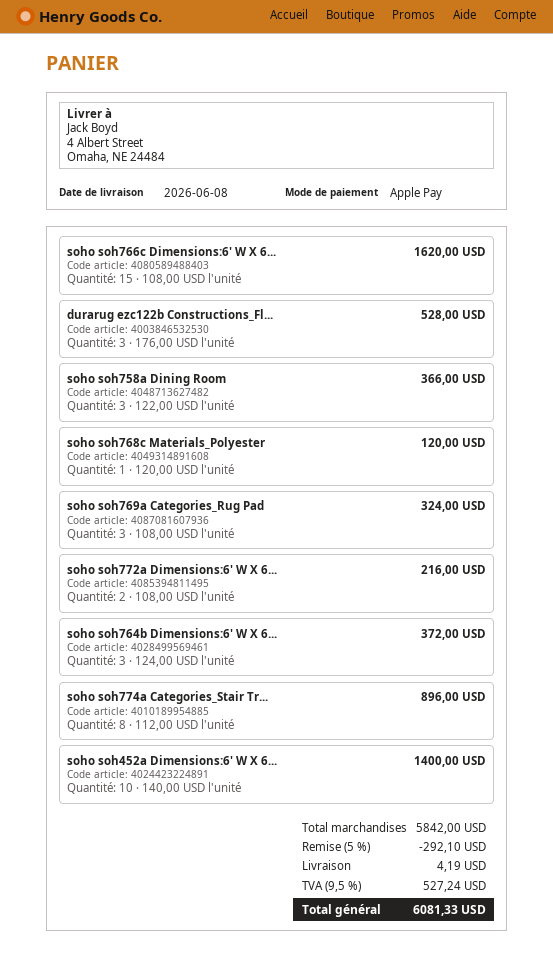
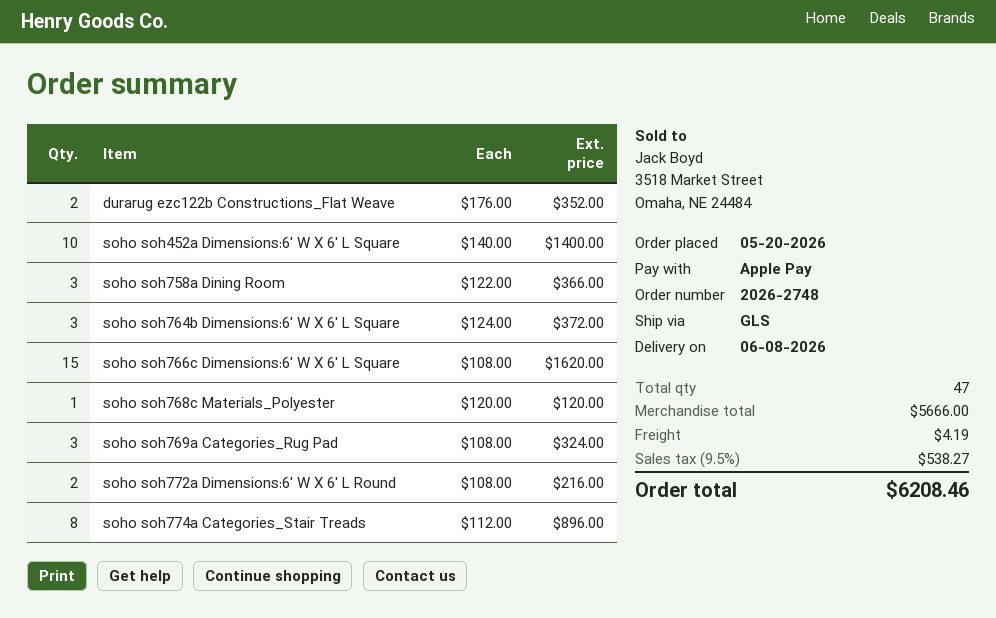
durarug ezc122b Constructions_Fl...: 3 x 176.00 = 528.00 -> 2 x 176.00 = 352.00
subtotal: 5842.00 -> 5666.00
discount: 5% = 292.10 -> none
tax: 9.5% = 527.24 -> 9.5% = 538.27
total: 6081.33 -> 6208.46

